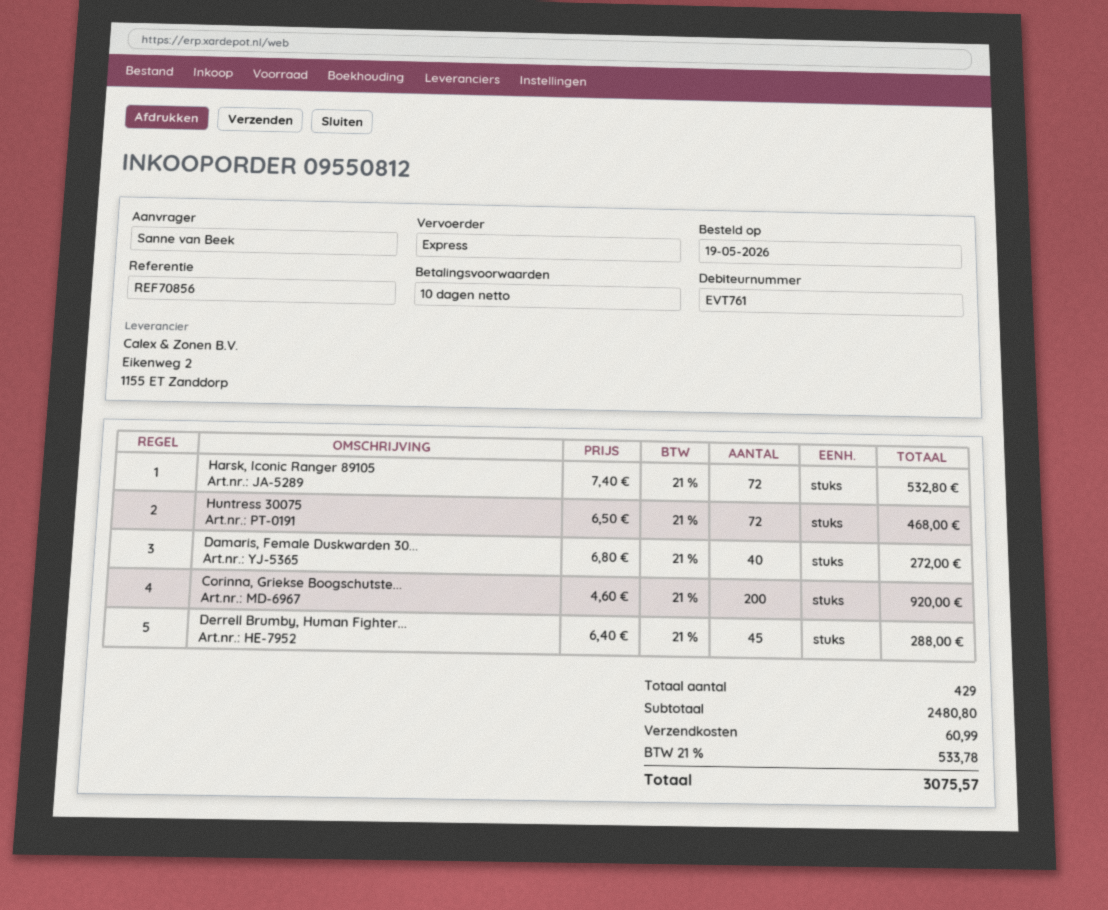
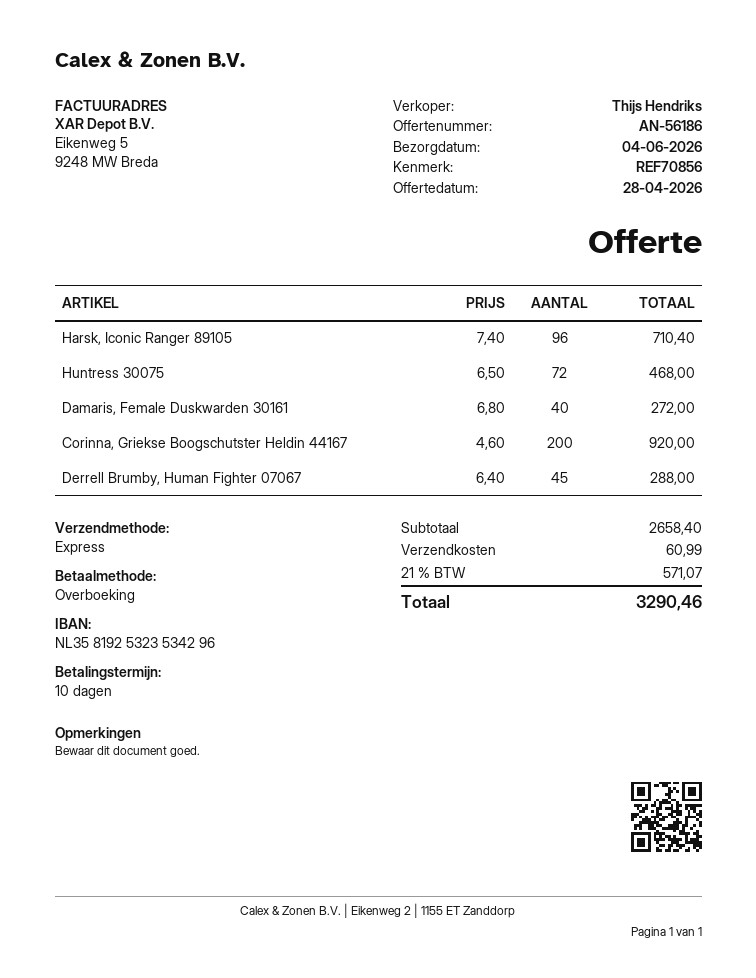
Harsk, Iconic Ranger 89105: 72 x 7.40 = 532.80 -> 96 x 7.40 = 710.40
subtotal: 2480.80 -> 2658.40
tax: 21% = 533.78 -> 21% = 571.07
total: 3075.57 -> 3290.46

